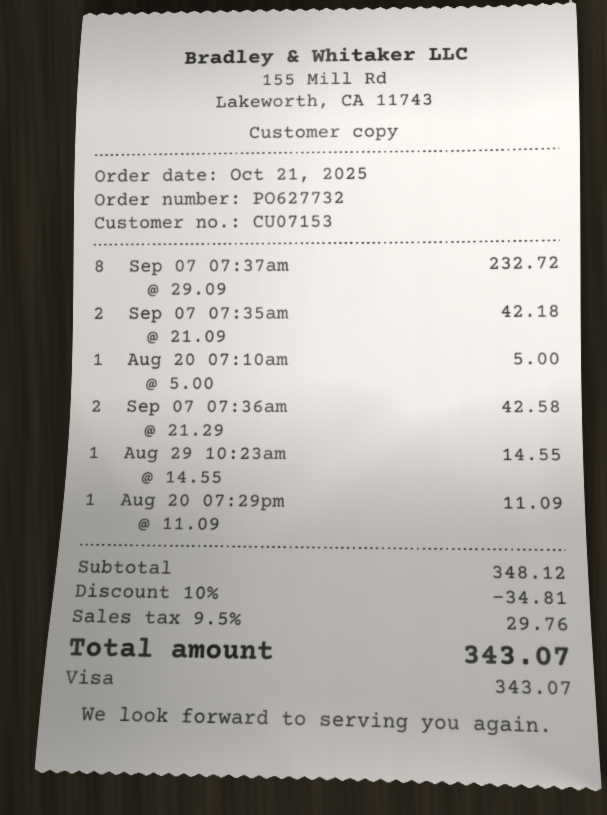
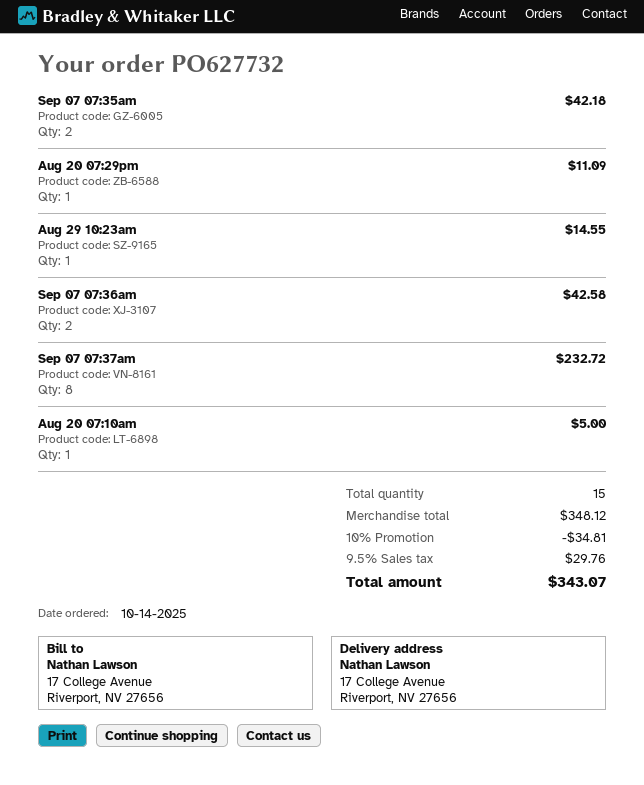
order date: 2025-10-21 -> 2025-10-14

